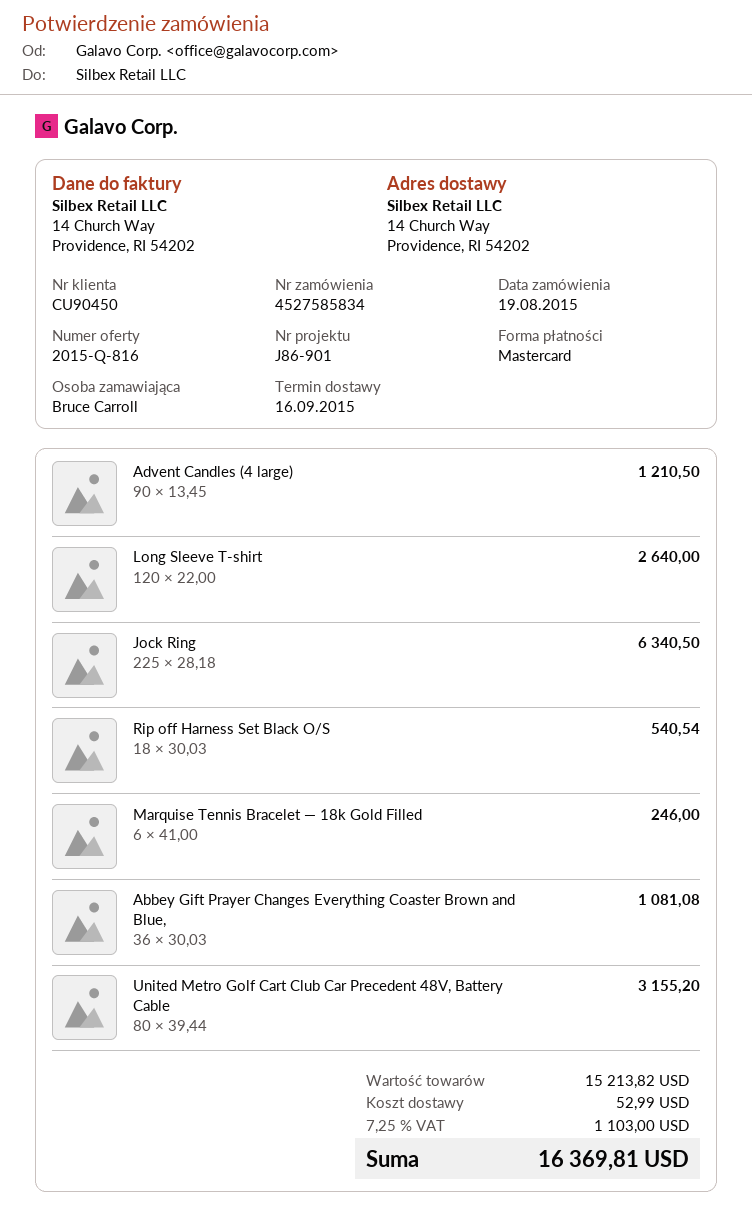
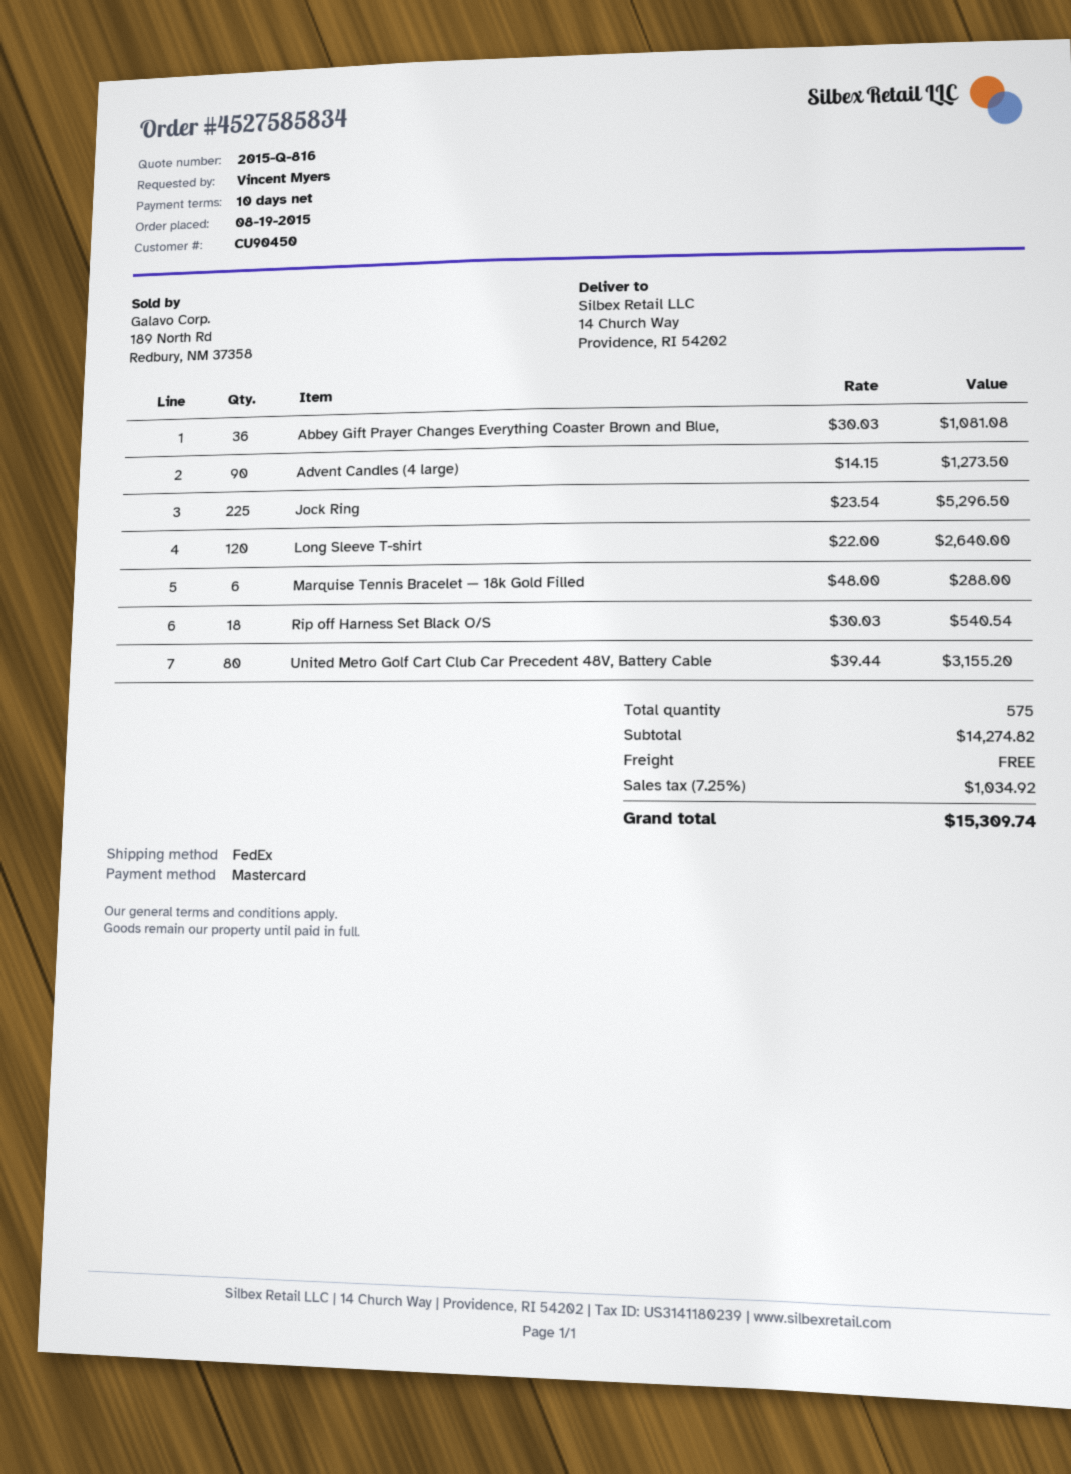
ordered by: Bruce Carroll -> Vincent Myers
Advent Candles (4 large): 90 x 13.45 = 1210.50 -> 90 x 14.15 = 1273.50
Jock Ring: 225 x 28.18 = 6340.50 -> 225 x 23.54 = 5296.50
Marquise Tennis Bracelet — 18k Gold Filled: 6 x 41.00 = 246.00 -> 6 x 48.00 = 288.00
subtotal: 15213.82 -> 14274.82
shipping: 52.99 -> 0.00
tax: 7.25% = 1103.00 -> 7.25% = 1034.92
total: 16369.81 -> 15309.74

